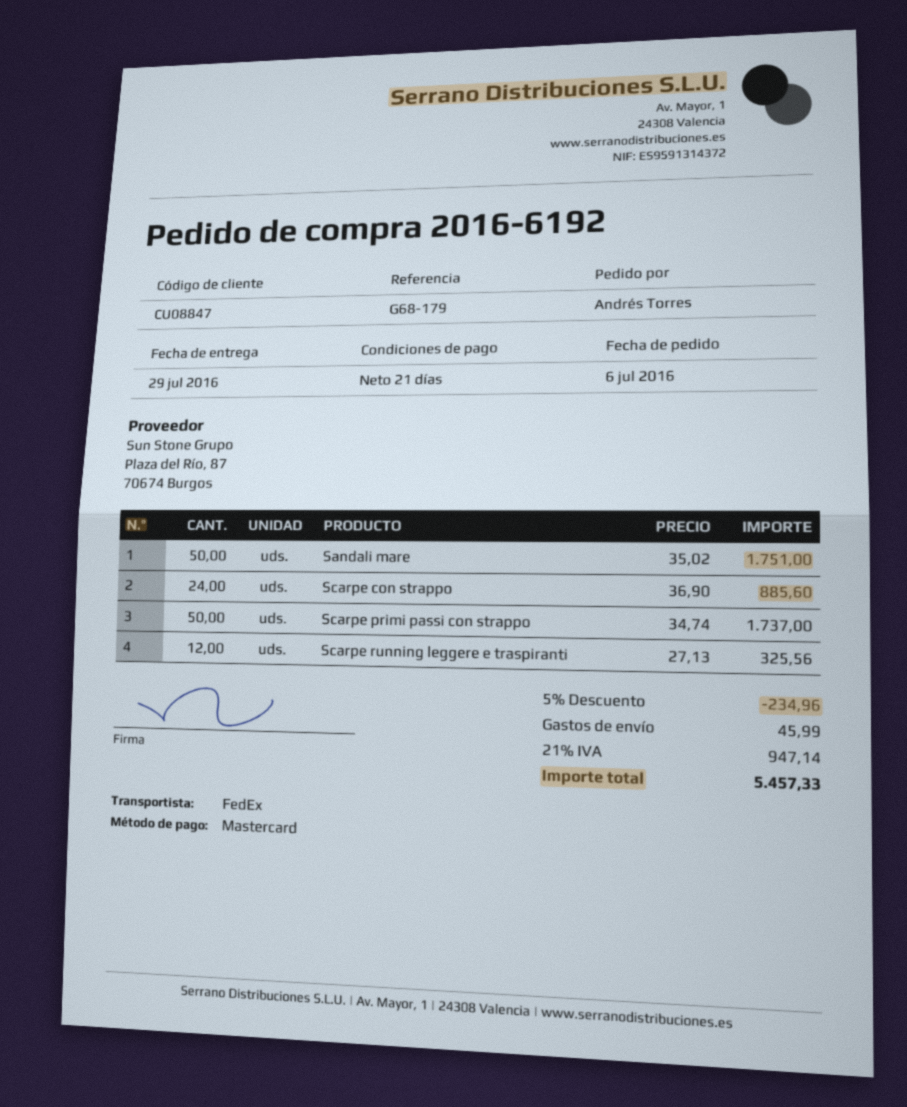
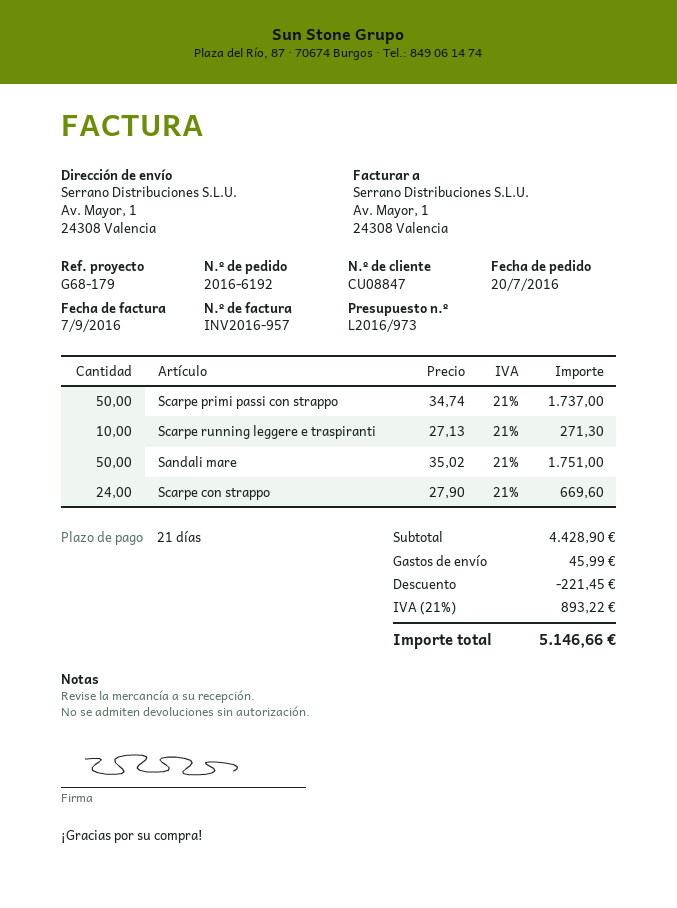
order date: 2016-07-06 -> 2016-07-20
Scarpe con strappo: 24 x 36.90 = 885.60 -> 24 x 27.90 = 669.60
Scarpe running leggere e traspiranti: 12 x 27.13 = 325.56 -> 10 x 27.13 = 271.30
discount: 234.96 -> 221.45
tax: 21% = 947.14 -> 21% = 893.22
total: 5457.33 -> 5146.66

